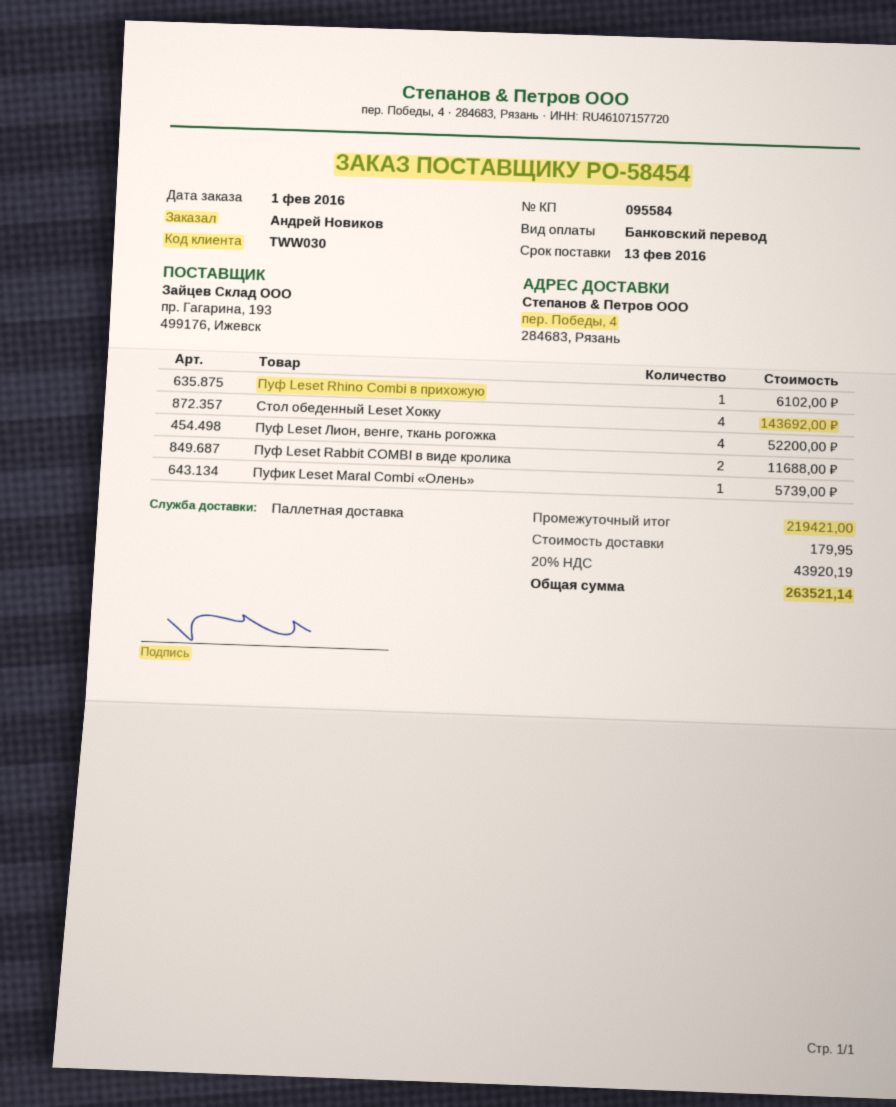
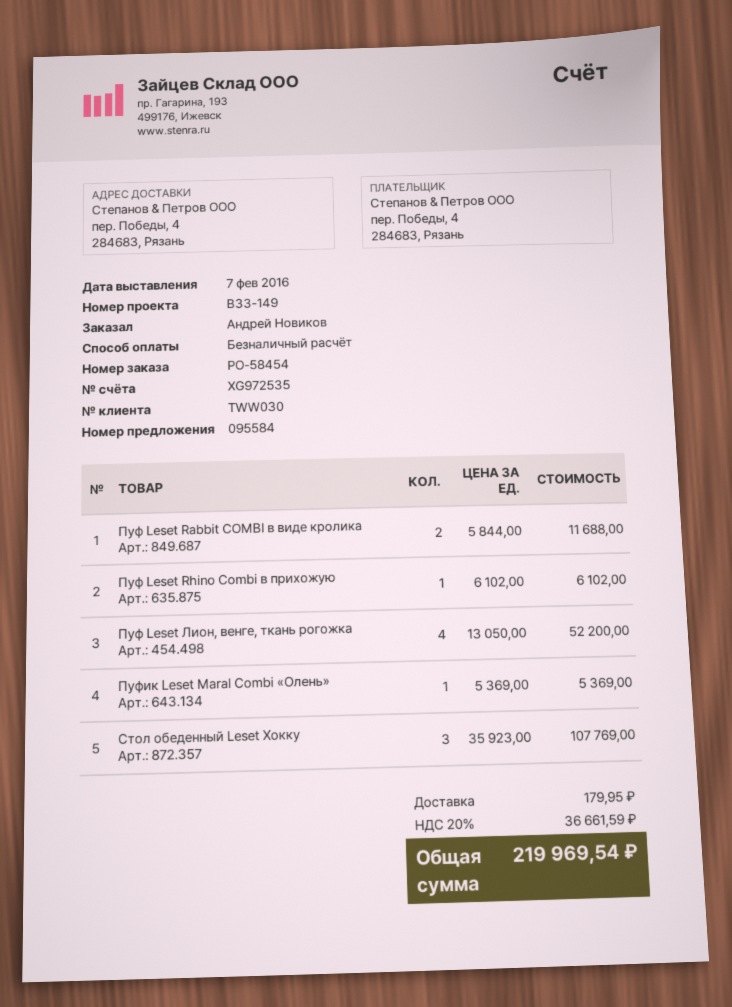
Стол обеденный Leset Хокку: 4 for 143692.00 -> 3 for 107769.00
Пуфик Leset Maral Combi «Олень»: 1 for 5739.00 -> 1 for 5369.00
tax: 20% = 43920.19 -> 20% = 36661.59
total: 263521.14 -> 219969.54

